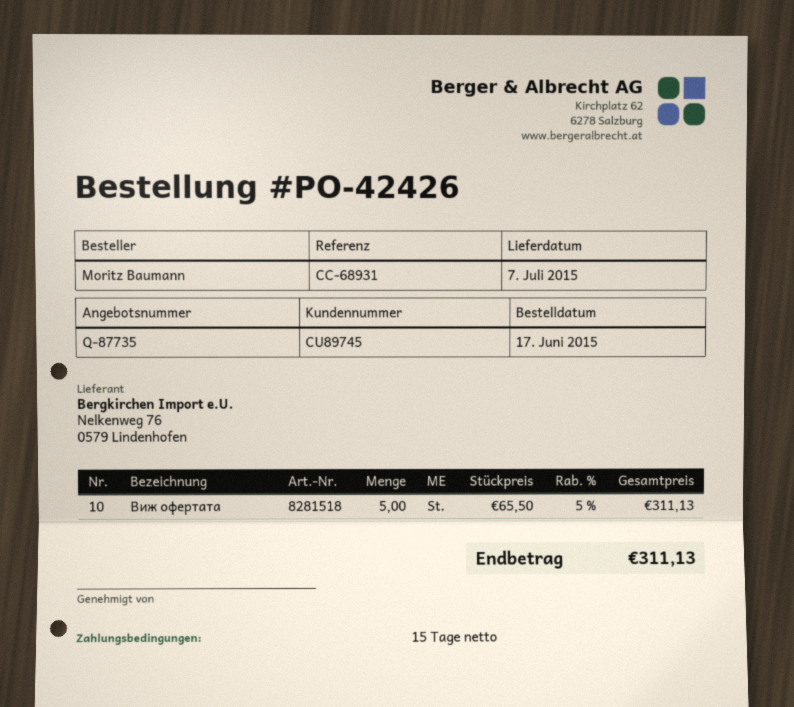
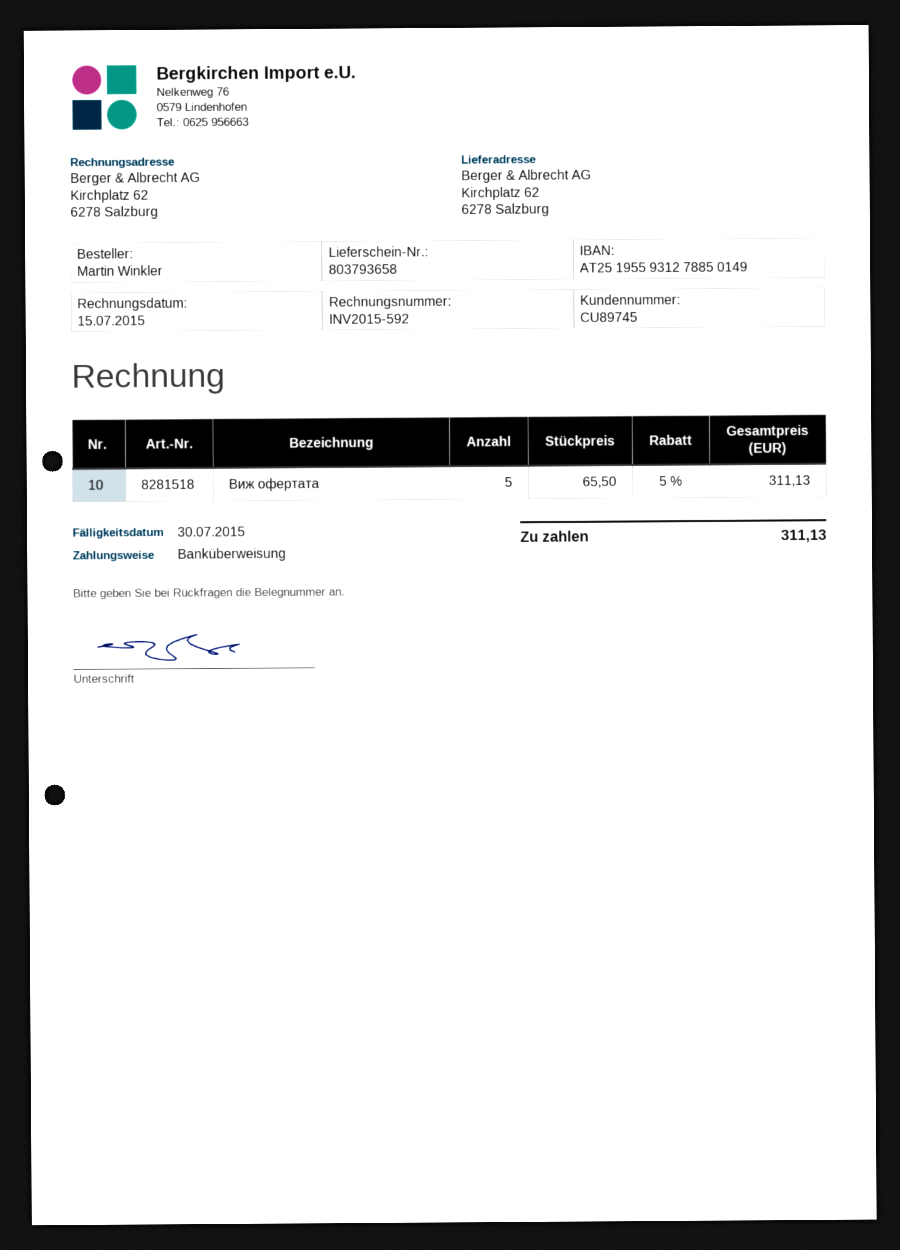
ordered by: Moritz Baumann -> Martin Winkler

